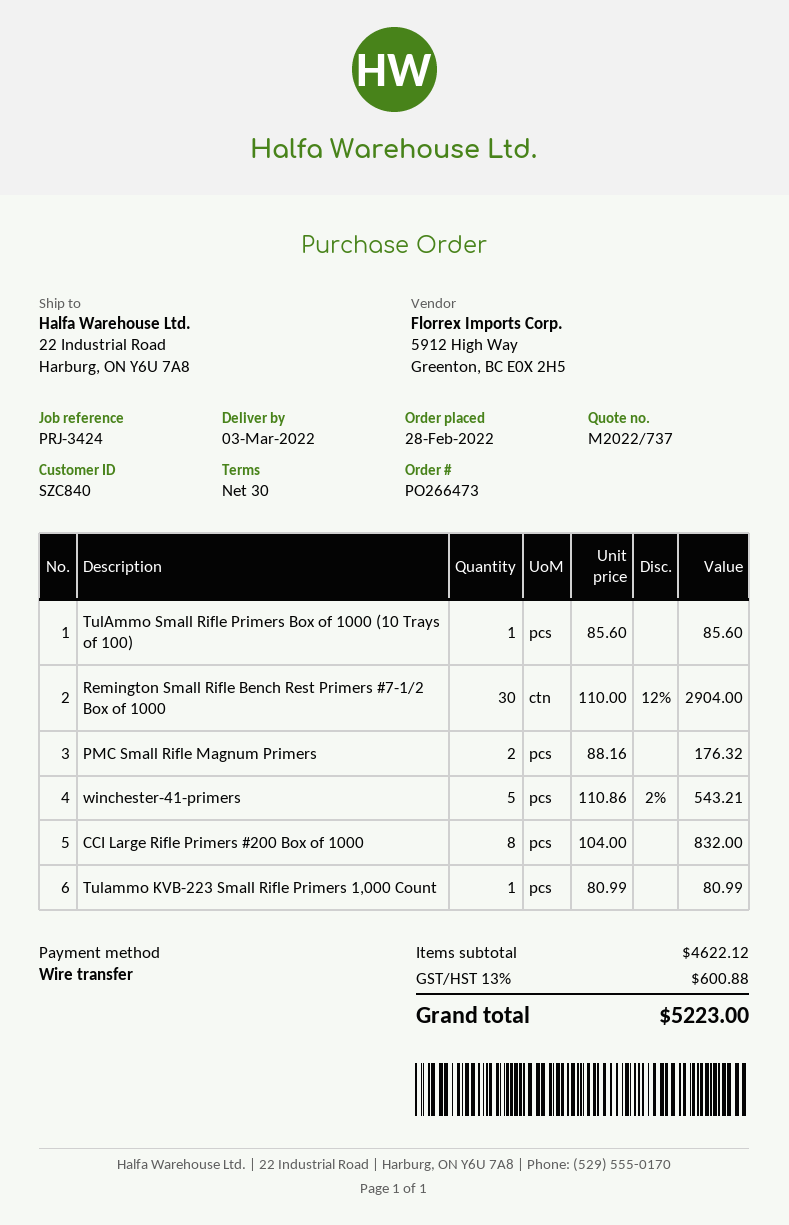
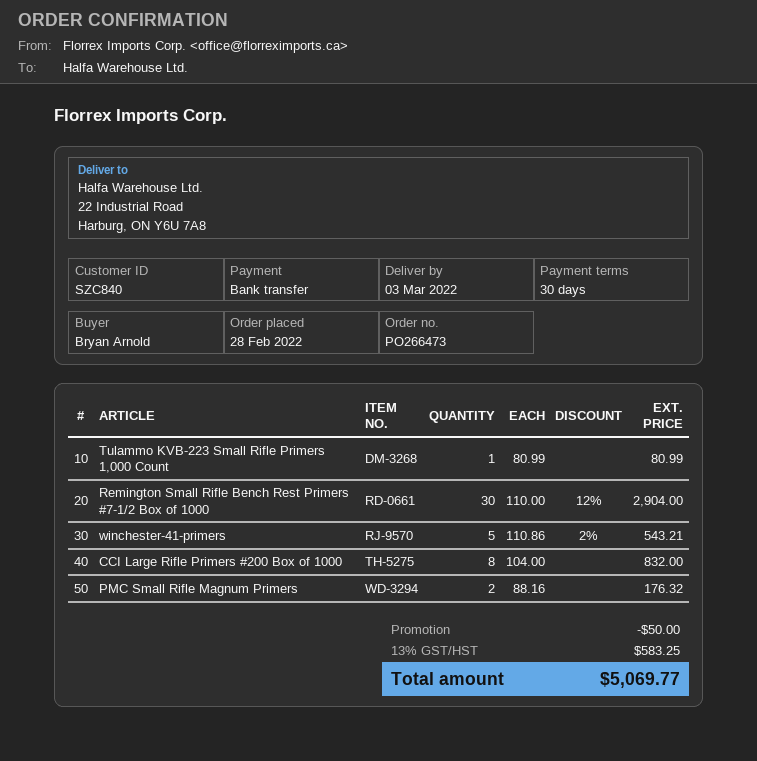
TulAmmo Small Rifle Primers Box of 1000 (10 Trays of 100): 1 x 85.60 = 85.60 -> none
discount: none -> 50.00
tax: 13% = 600.88 -> 13% = 583.25
total: 5223.00 -> 5069.77

